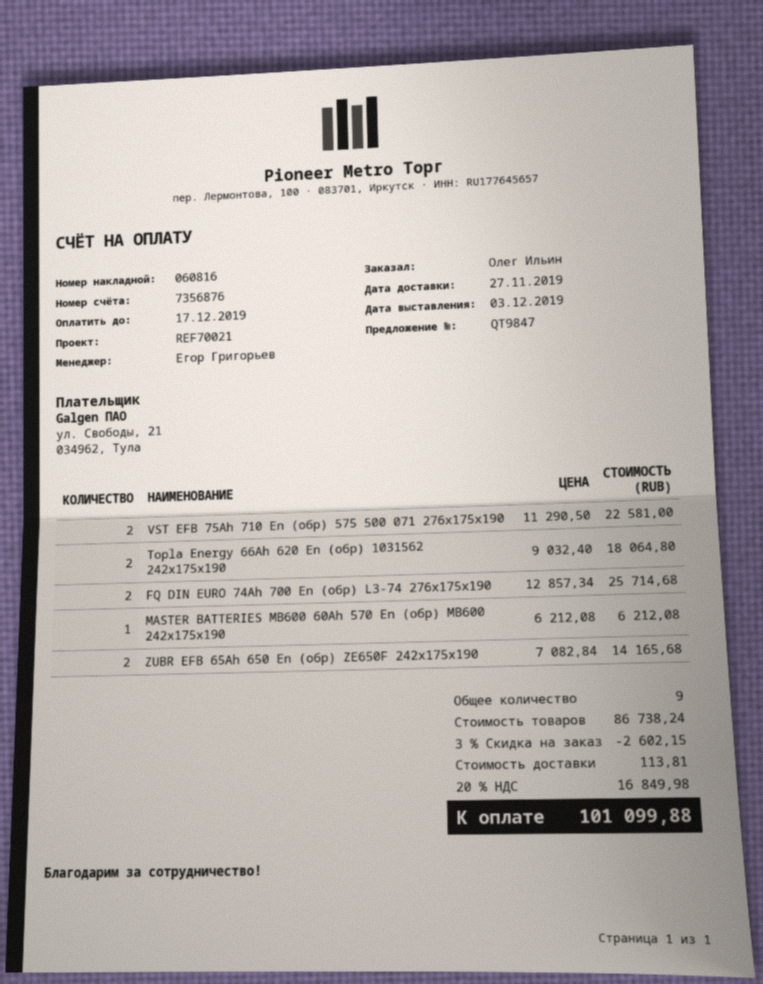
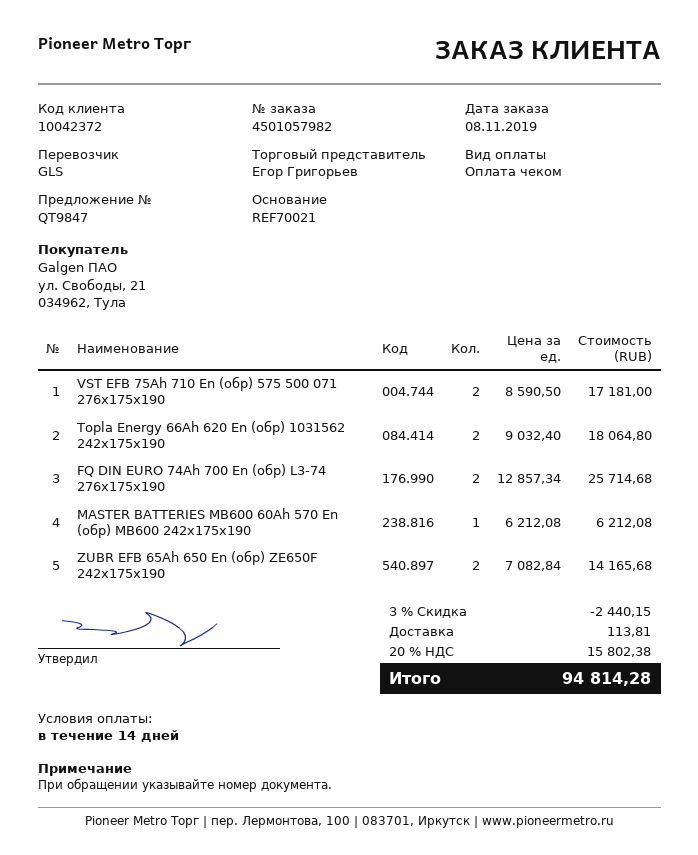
VST EFB 75Ah 710 En (обр) 575 500 071 276x175x190: 2 x 11290.50 = 22581.00 -> 2 x 8590.50 = 17181.00
discount: 3% = 2602.15 -> 3% = 2440.15
tax: 20% = 16849.98 -> 20% = 15802.38
total: 101099.88 -> 94814.28

